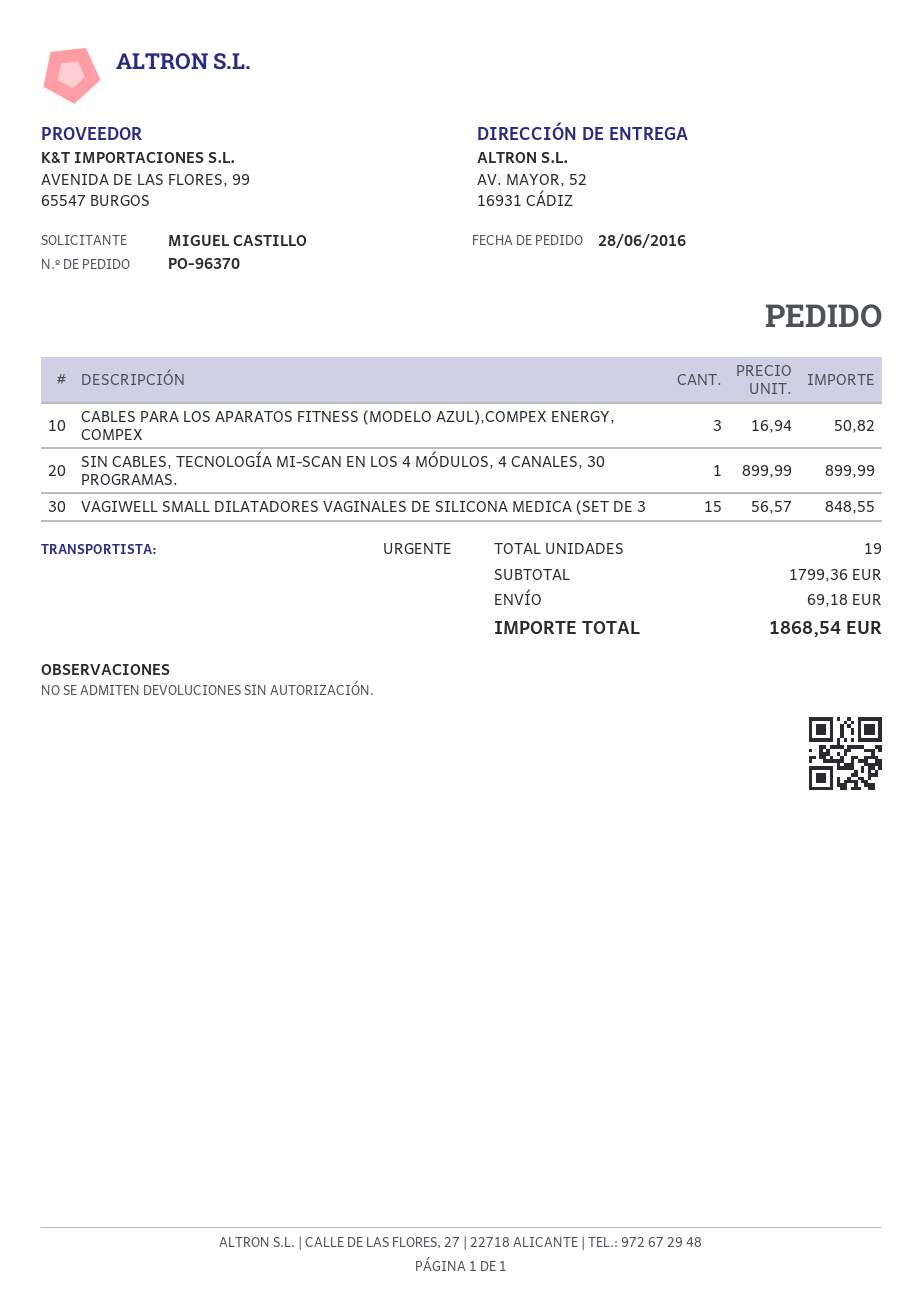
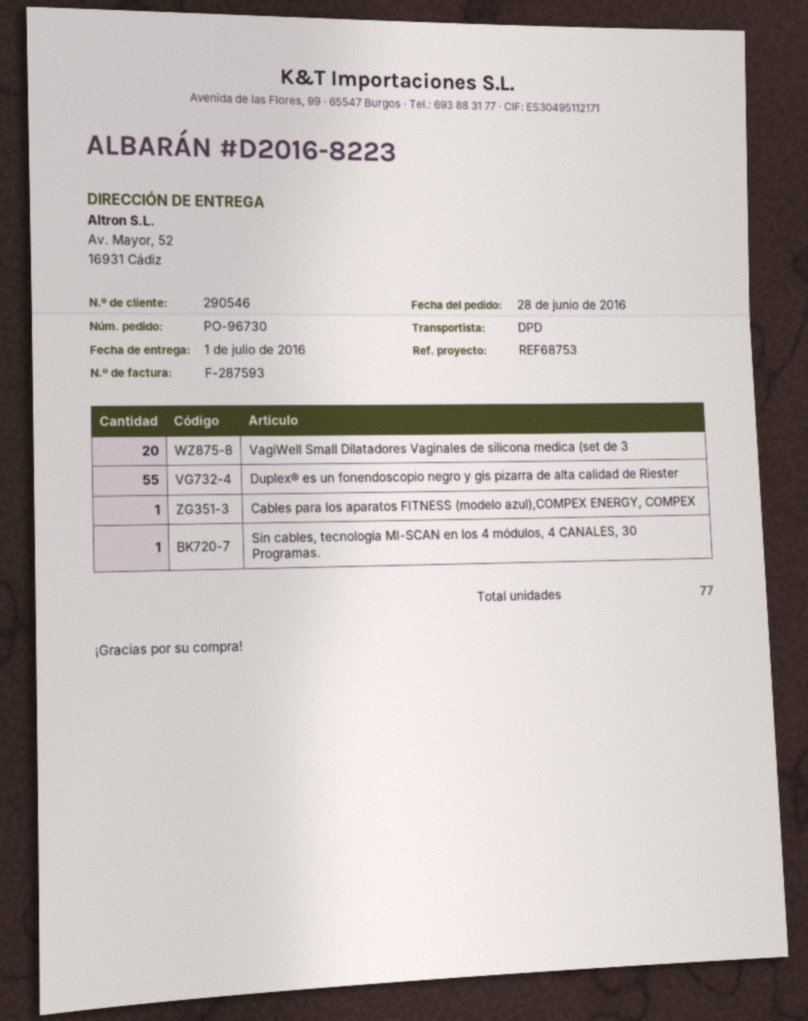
order number: PO-96370 -> PO-96730
shipping method: express -> DPD
CABLES PARA LOS APARATOS FITNESS (MODELO AZUL),COMPEX ENERGY, COMPEX: 3 -> 1
VAGIWELL SMALL DILATADORES VAGINALES DE SILICONA MEDICA (SET DE 3: 15 -> 20
Duplex® es un fonendoscopio negro y gis pizarra de alta calidad de Riester: none -> 55
total quantity: 19 -> 77

